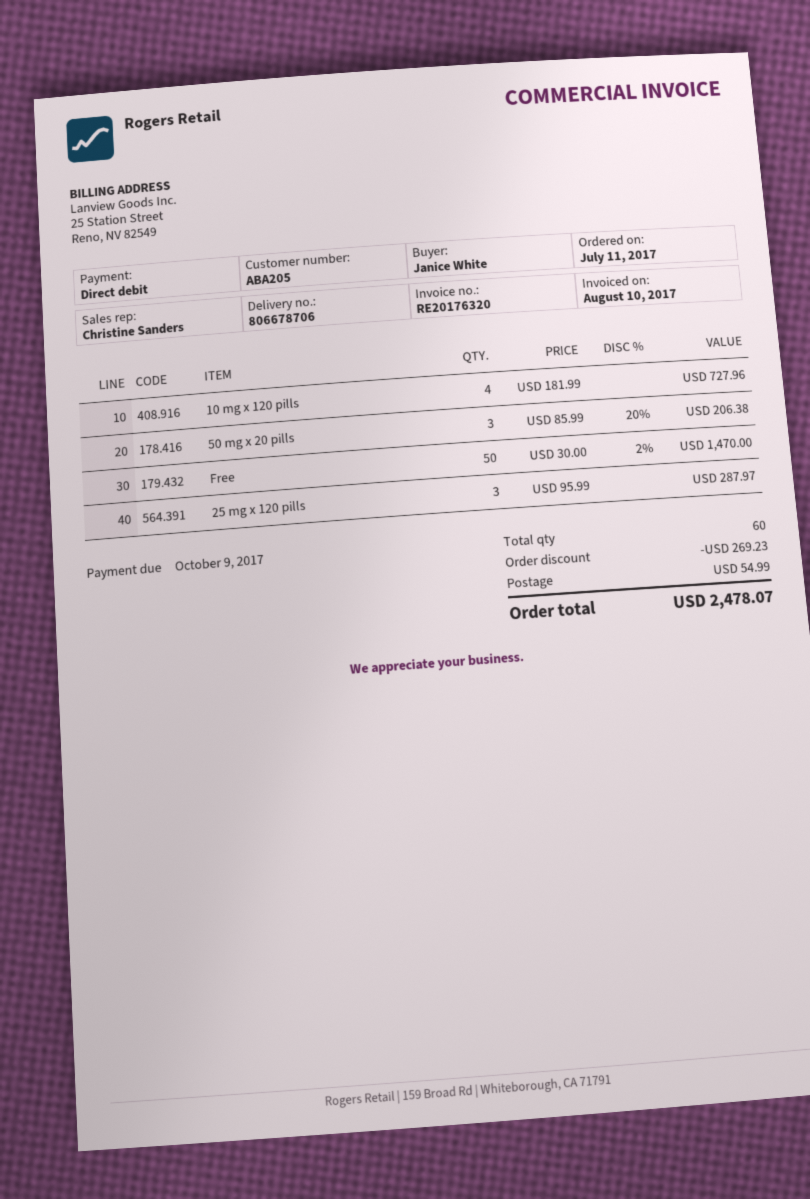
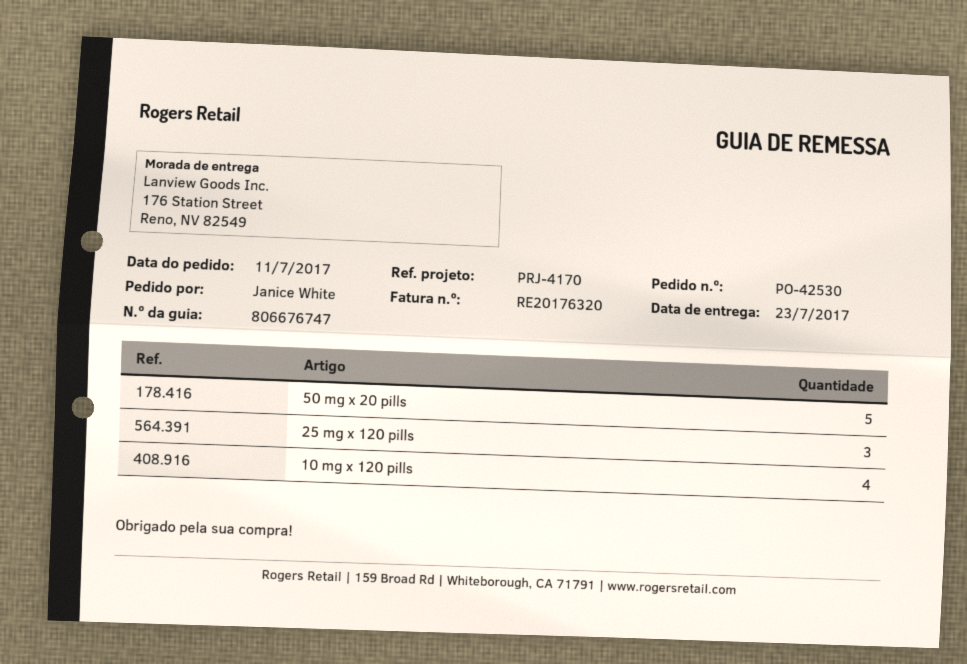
delivery note number: 806678706 -> 806676747
50 mg x 20 pills: 3 -> 5
Free: 50 -> none

